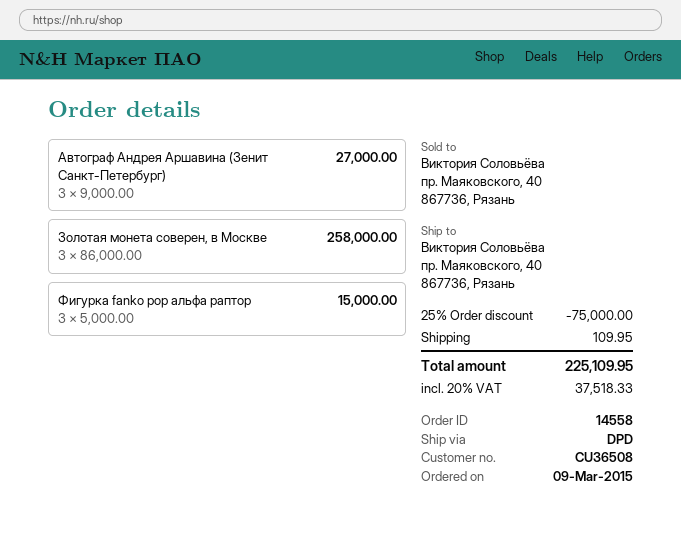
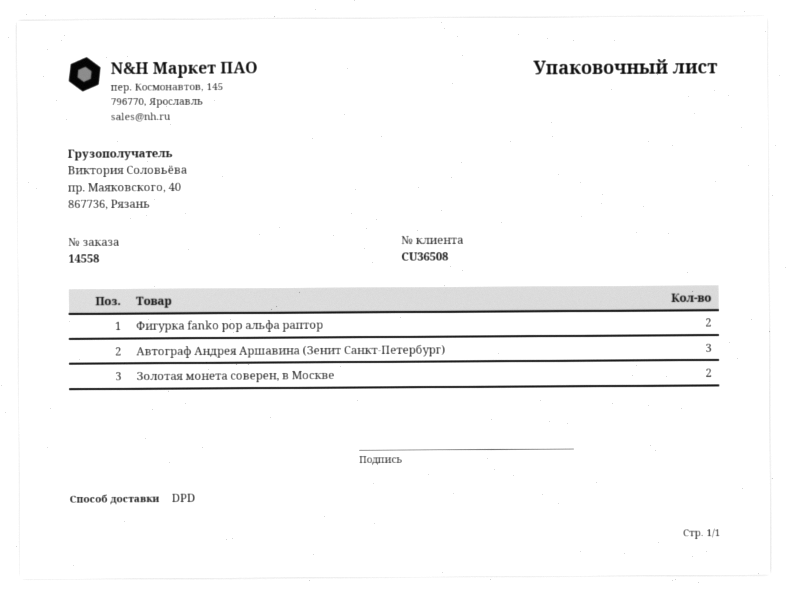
Золотая монета соверен, в Москве: 3 -> 2
Фигурка fanko pop альфа раптор: 3 -> 2

